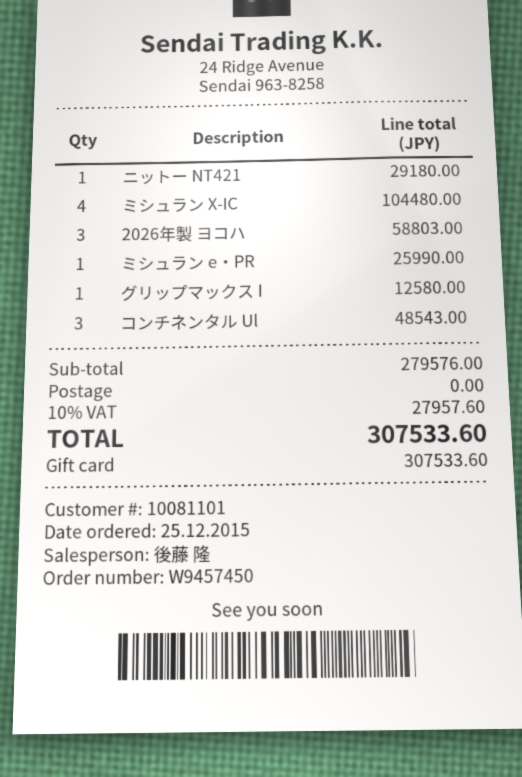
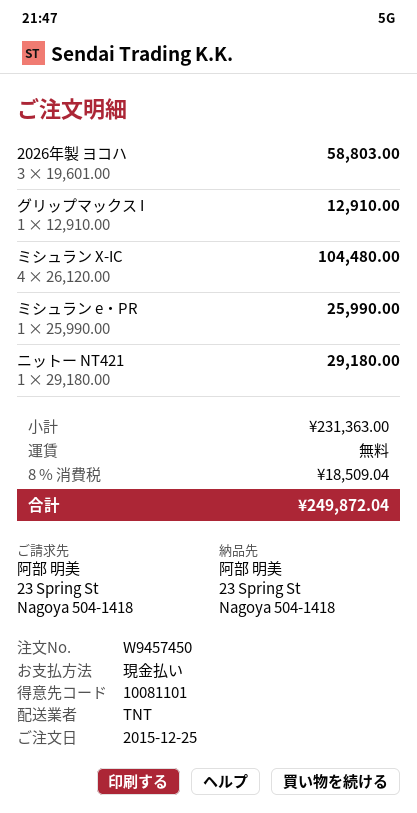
payment method: gift card -> cash
グリップマックス I: 1 for 12580.00 -> 1 for 12910.00
コンチネンタル Ul: 3 for 48543.00 -> none
subtotal: 279576.00 -> 231363.00
tax: 10% = 27957.60 -> 8% = 18509.04
total: 307533.60 -> 249872.04

